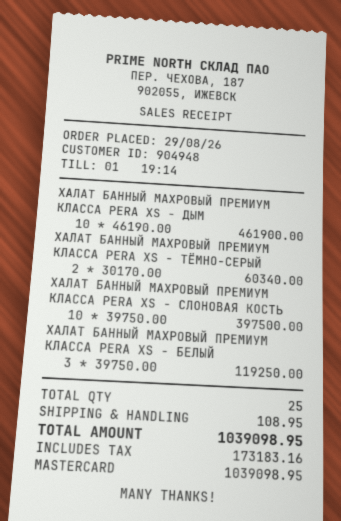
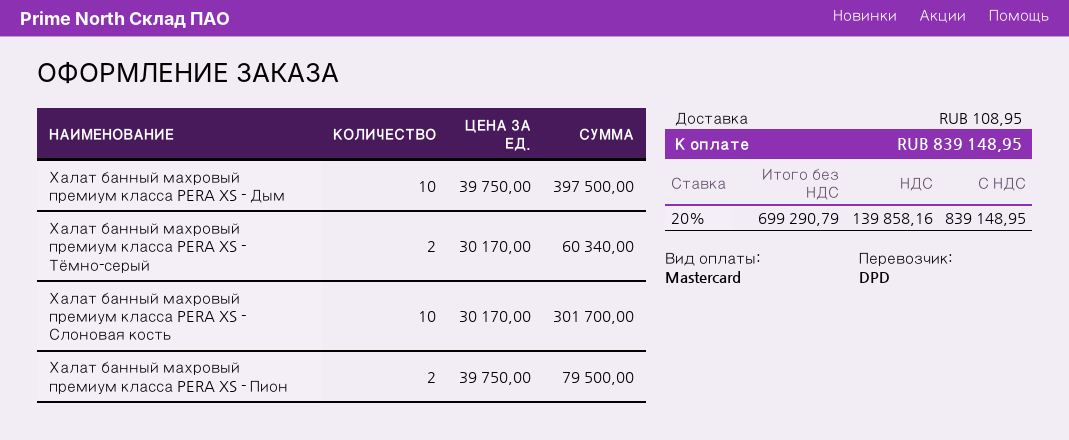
ХАЛАТ БАННЫЙ МАХРОВЫЙ ПРЕМИУМ КЛАССА PERA XS - ДЫМ: 10 x 46190.00 = 461900.00 -> 10 x 39750.00 = 397500.00
ХАЛАТ БАННЫЙ МАХРОВЫЙ ПРЕМИУМ КЛАССА PERA XS - СЛОНОВАЯ КОСТЬ: 10 x 39750.00 = 397500.00 -> 10 x 30170.00 = 301700.00
ХАЛАТ БАННЫЙ МАХРОВЫЙ ПРЕМИУМ КЛАССА PERA XS - БЕЛЫЙ: 3 x 39750.00 = 119250.00 -> none
Халат банный махровый премиум класса PERA XS - Пион: none -> 2 x 39750.00 = 79500.00
tax: 173183.16 -> 139858.16
total: 1039098.95 -> 839148.95

